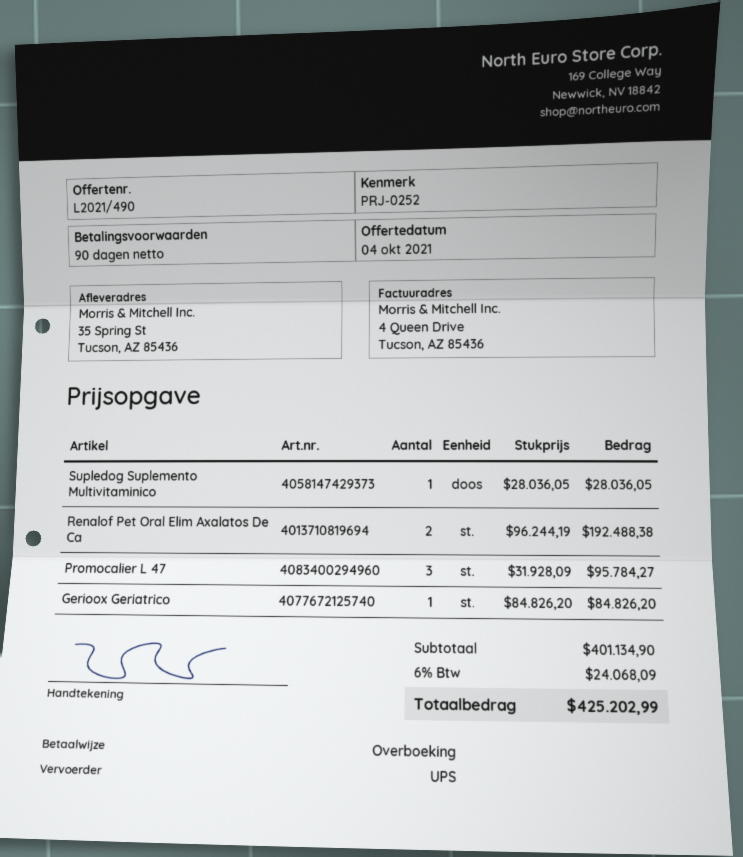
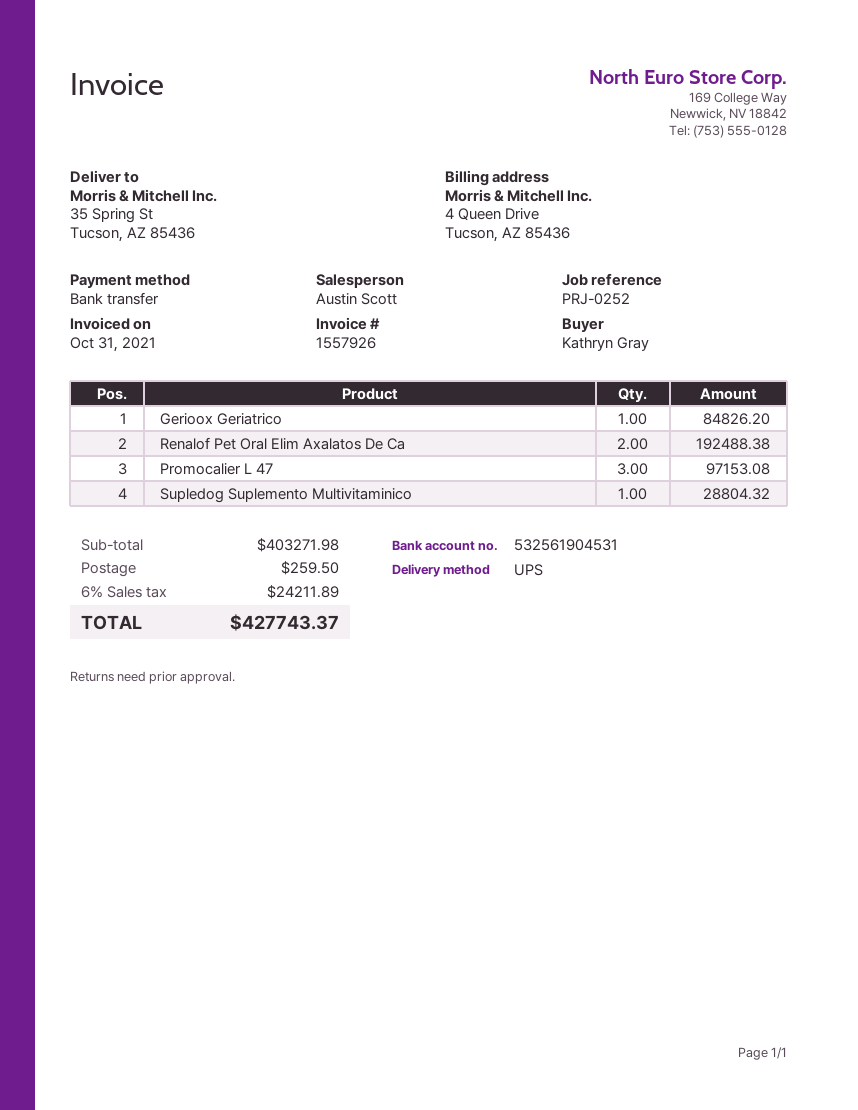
Supledog Suplemento Multivitaminico: 1 for 28036.05 -> 1 for 28804.32
Promocalier L 47: 3 for 95784.27 -> 3 for 97153.08
subtotal: 401134.90 -> 403271.98
shipping: none -> 259.50
tax: 6% = 24068.09 -> 6% = 24211.89
total: 425202.99 -> 427743.37

